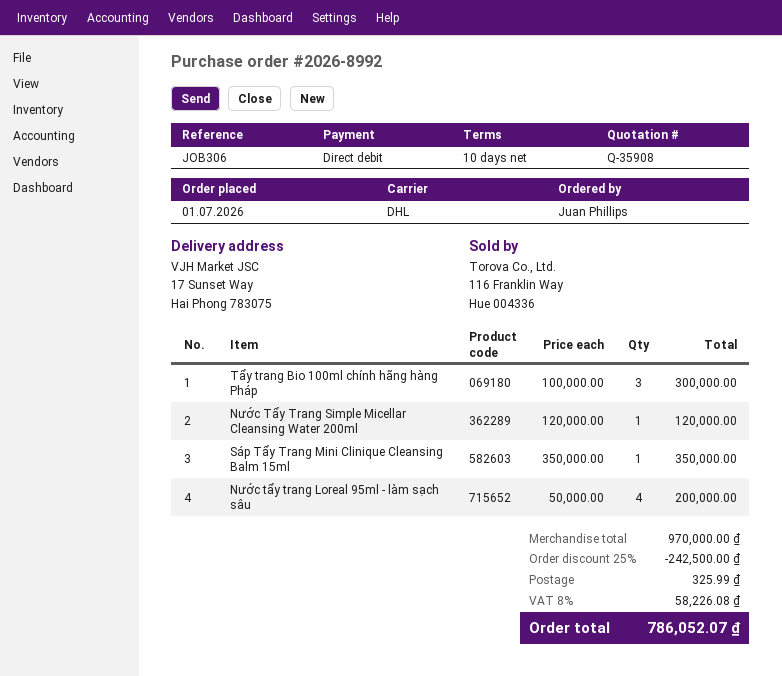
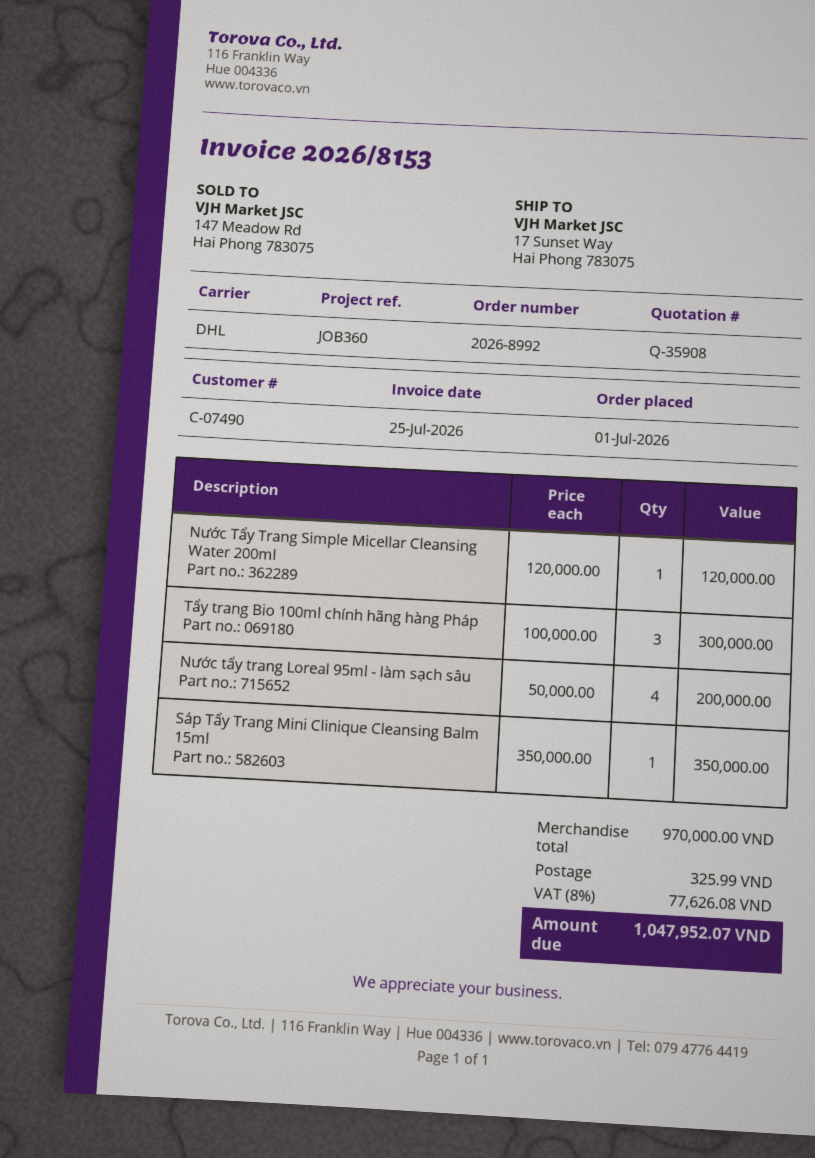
reference: JOB306 -> JOB360
discount: 25% = 242500.00 -> none
tax: 8% = 58226.08 -> 8% = 77626.08
total: 786052.07 -> 1047952.07

